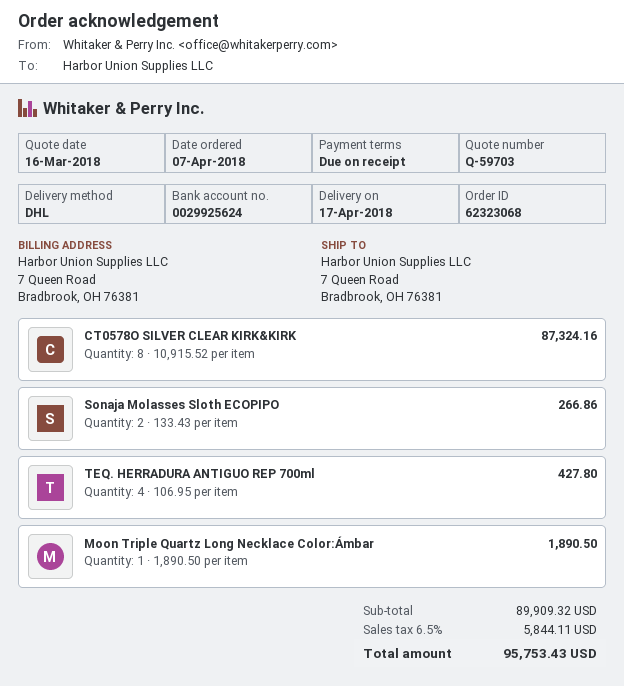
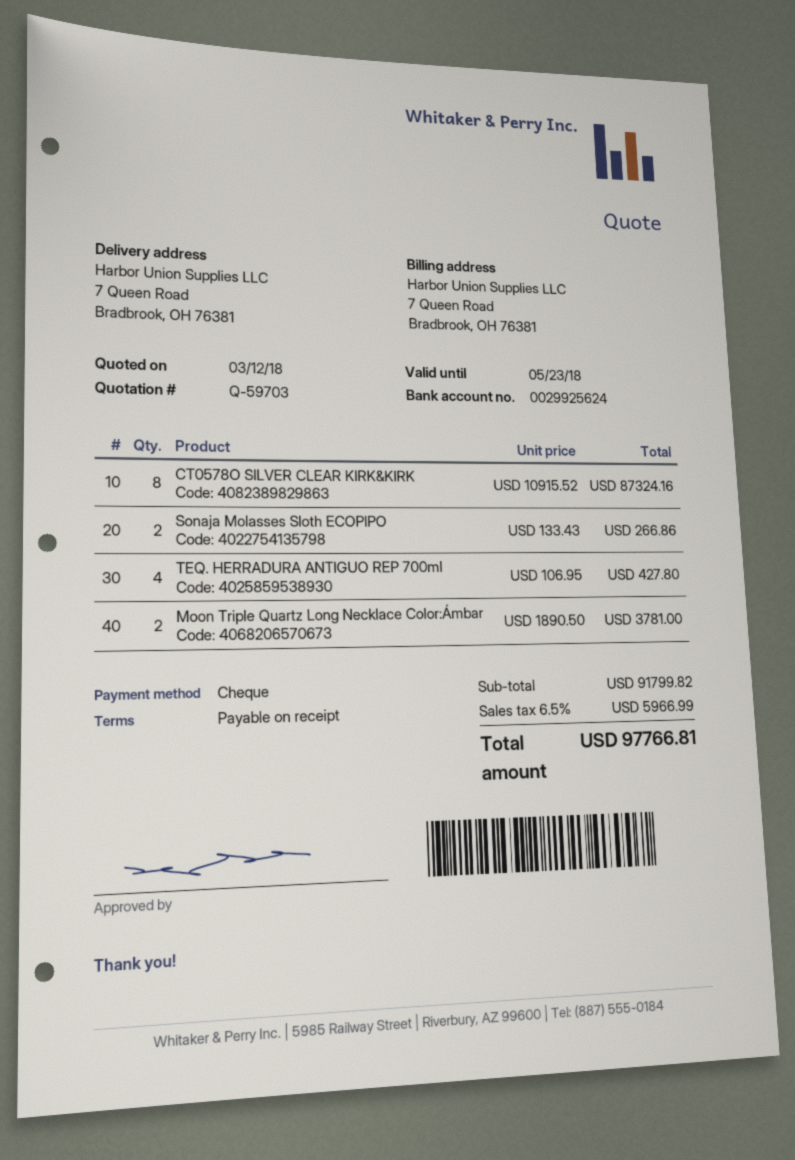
quote date: 2018-03-16 -> 2018-03-12
Moon Triple Quartz Long Necklace Color:Ámbar: 1 x 1890.50 = 1890.50 -> 2 x 1890.50 = 3781.00
subtotal: 89909.32 -> 91799.82
tax: 6.5% = 5844.11 -> 6.5% = 5966.99
total: 95753.43 -> 97766.81

